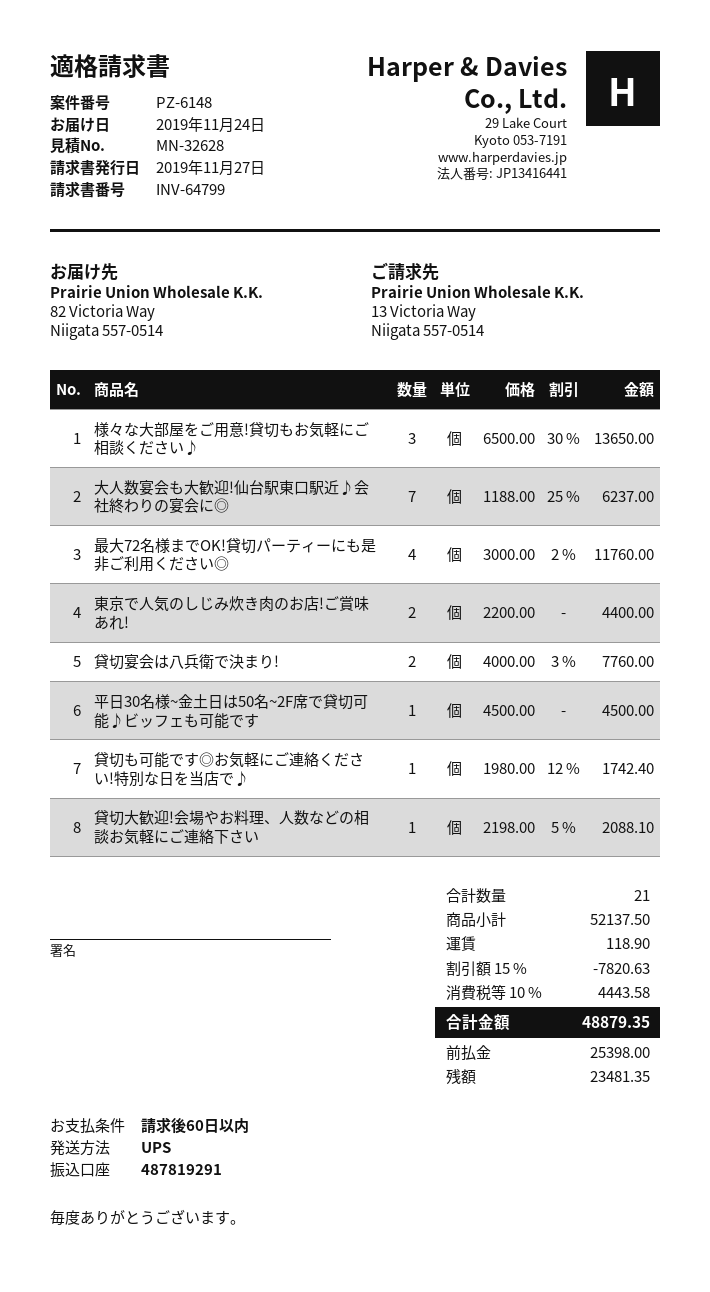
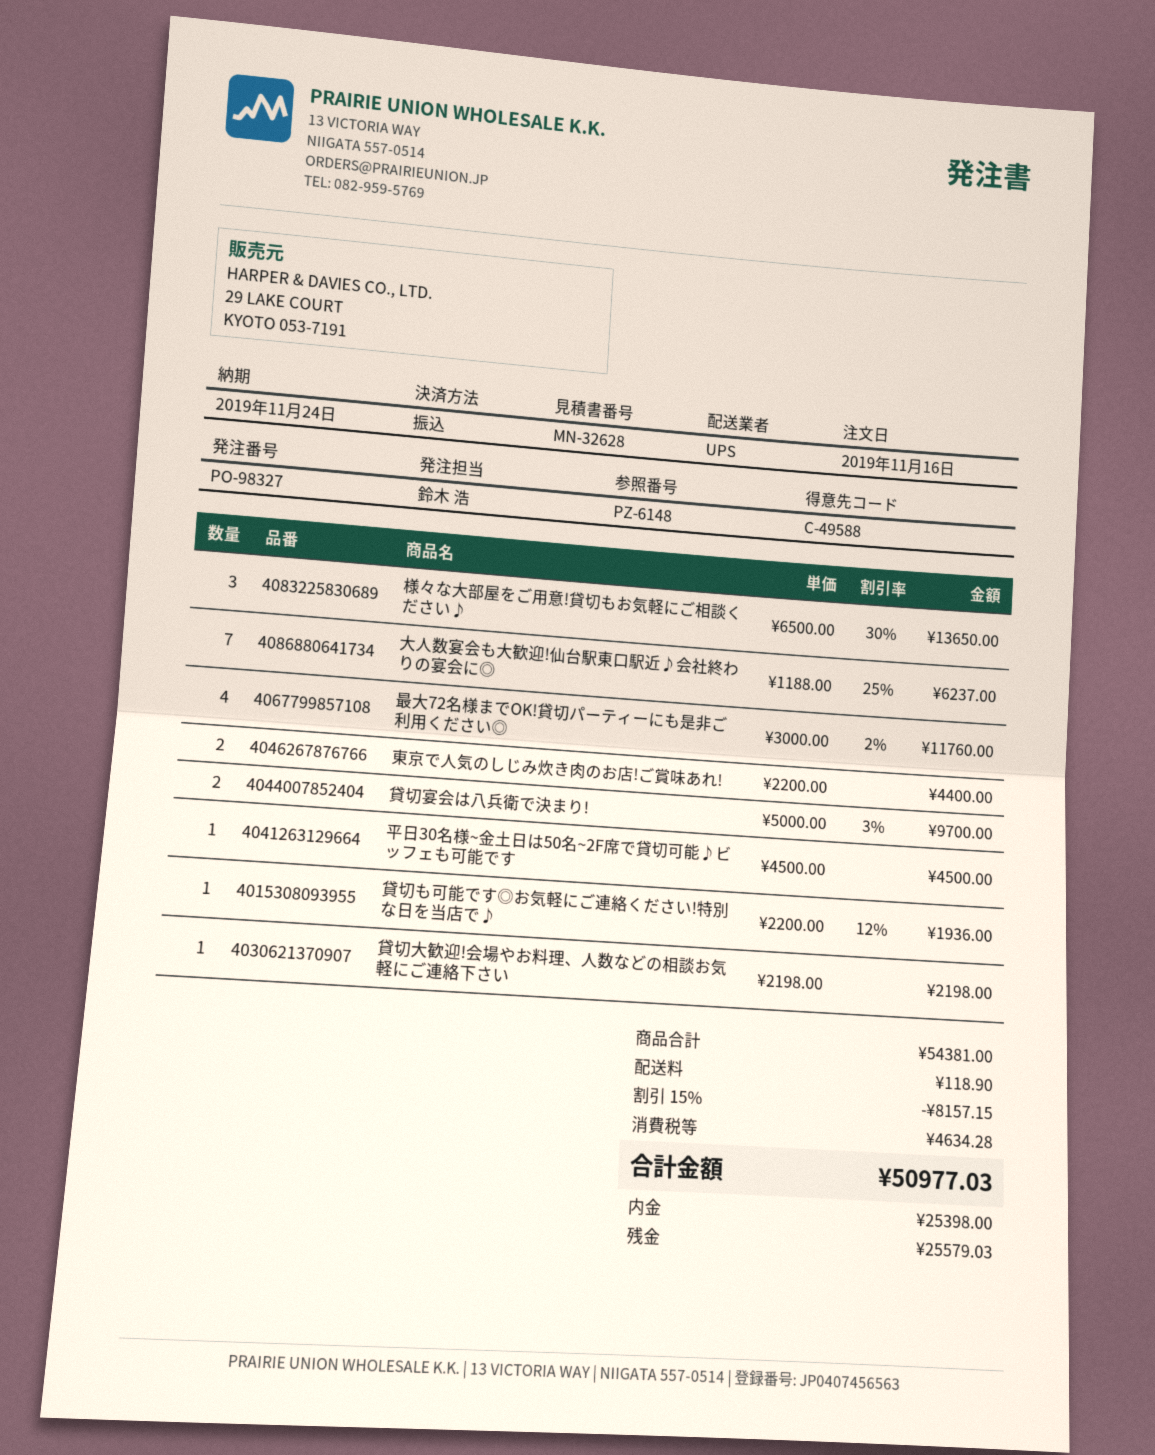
貸切宴会は八兵衛で決まり!: 2 x 4000.00 - 3% = 7760.00 -> 2 x 5000.00 - 3% = 9700.00
貸切も可能です◎お気軽にご連絡ください!特別な日を当店で♪: 1 x 1980.00 - 12% = 1742.40 -> 1 x 2200.00 - 12% = 1936.00
貸切大歓迎!会場やお料理、人数などの相談お気軽にご連絡下さい: 1 x 2198.00 - 5% = 2088.10 -> 1 x 2198.00 = 2198.00
subtotal: 52137.50 -> 54381.00
discount: 15% = 7820.63 -> 15% = 8157.15
tax: 4443.58 -> 4634.28
total: 48879.35 -> 50977.03
balance: 23481.35 -> 25579.03

